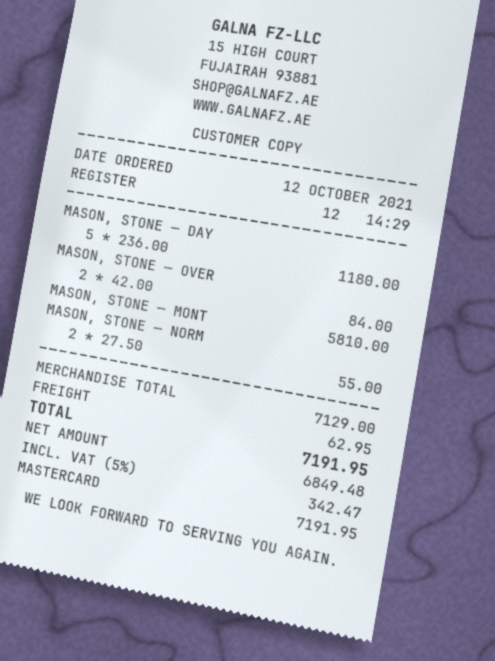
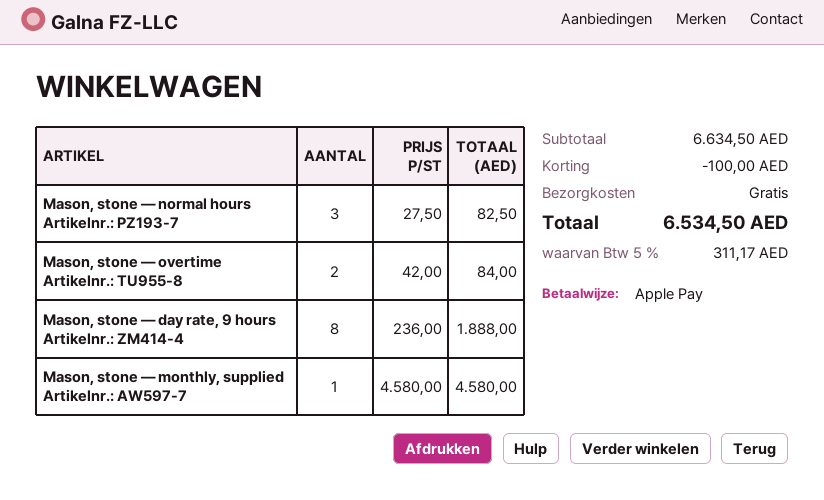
payment method: Mastercard -> Apple Pay
MASON, STONE — DAY: 5 x 236.00 = 1180.00 -> 8 x 236.00 = 1888.00
MASON, STONE — MONT: 1 x 5810.00 = 5810.00 -> 1 x 4580.00 = 4580.00
MASON, STONE — NORM: 2 x 27.50 = 55.00 -> 3 x 27.50 = 82.50
subtotal: 7129.00 -> 6634.50
discount: none -> 100.00
shipping: 62.95 -> 0.00
tax: 5% = 342.47 -> 5% = 311.17
total: 7191.95 -> 6534.50

